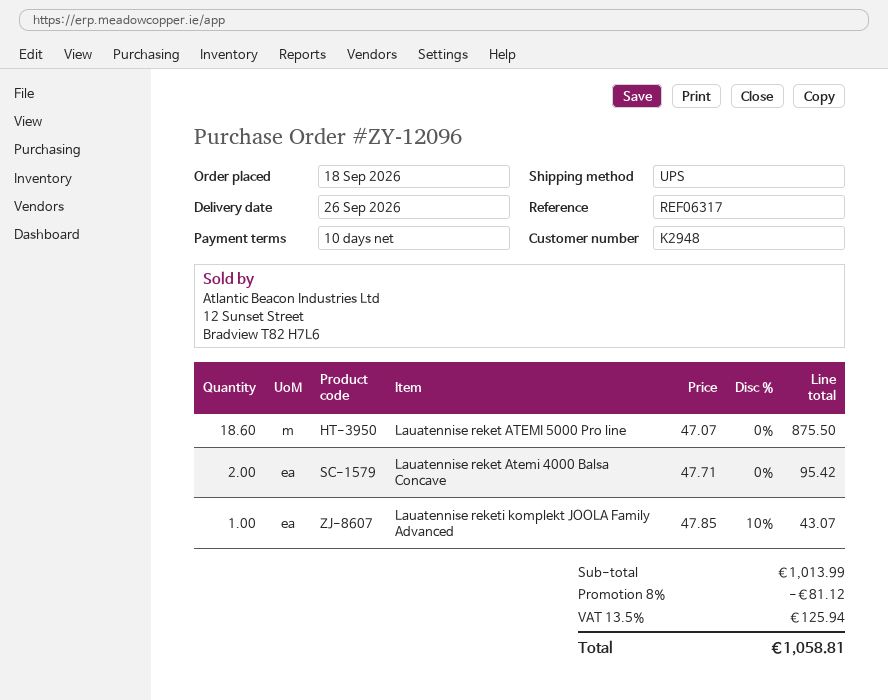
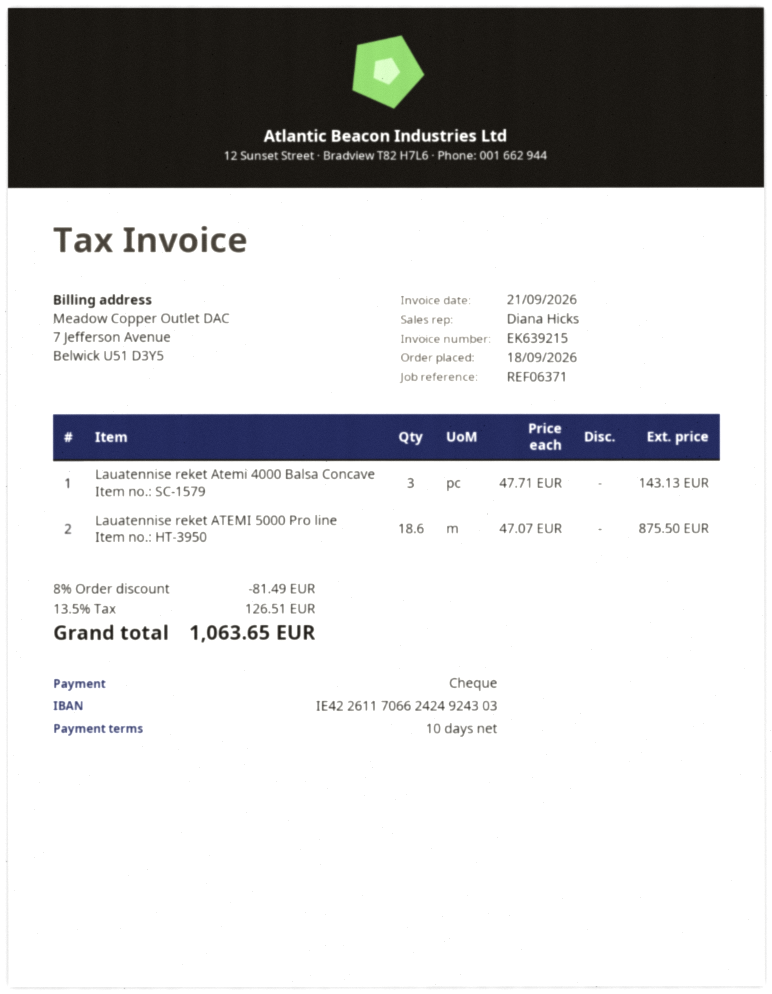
reference: REF06317 -> REF06371
Lauatennise reket Atemi 4000 Balsa Concave: 2 x 47.71 = 95.42 -> 3 x 47.71 = 143.13
Lauatennise reketi komplekt JOOLA Family Advanced: 1 x 47.85 - 10% = 43.07 -> none
discount: 8% = 81.12 -> 8% = 81.49
tax: 13.5% = 125.94 -> 13.5% = 126.51
total: 1058.81 -> 1063.65

